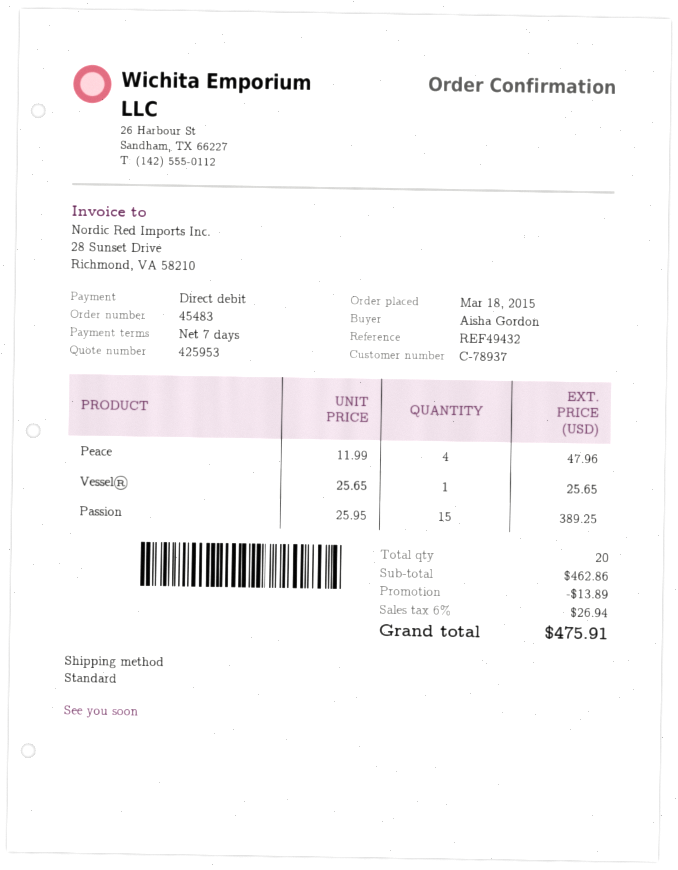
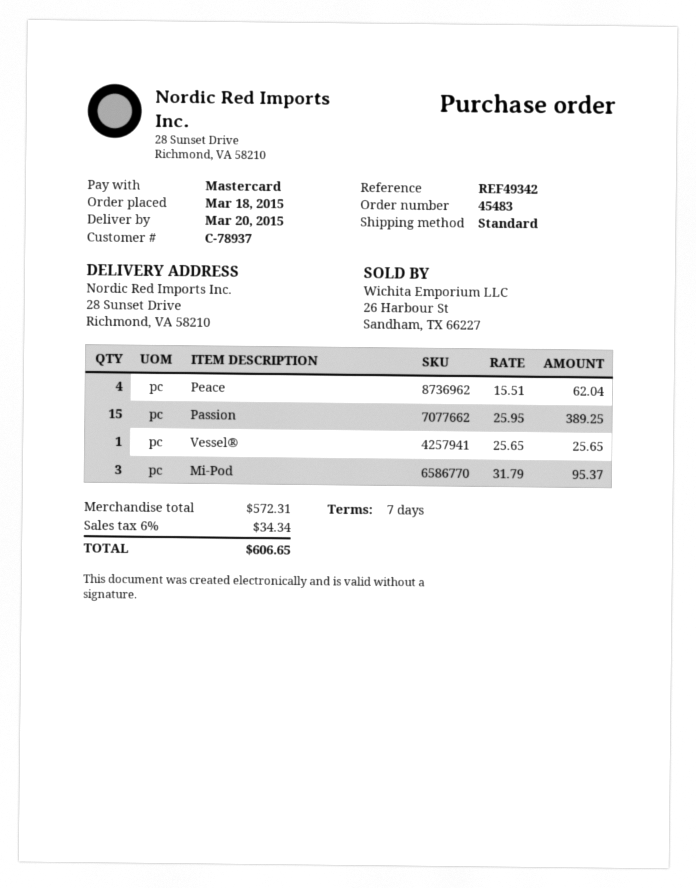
reference: REF49432 -> REF49342
payment method: direct debit -> Mastercard
Peace: 4 x 11.99 = 47.96 -> 4 x 15.51 = 62.04
Mi-Pod: none -> 3 x 31.79 = 95.37
subtotal: 462.86 -> 572.31
discount: 13.89 -> none
tax: 6% = 26.94 -> 6% = 34.34
total: 475.91 -> 606.65

